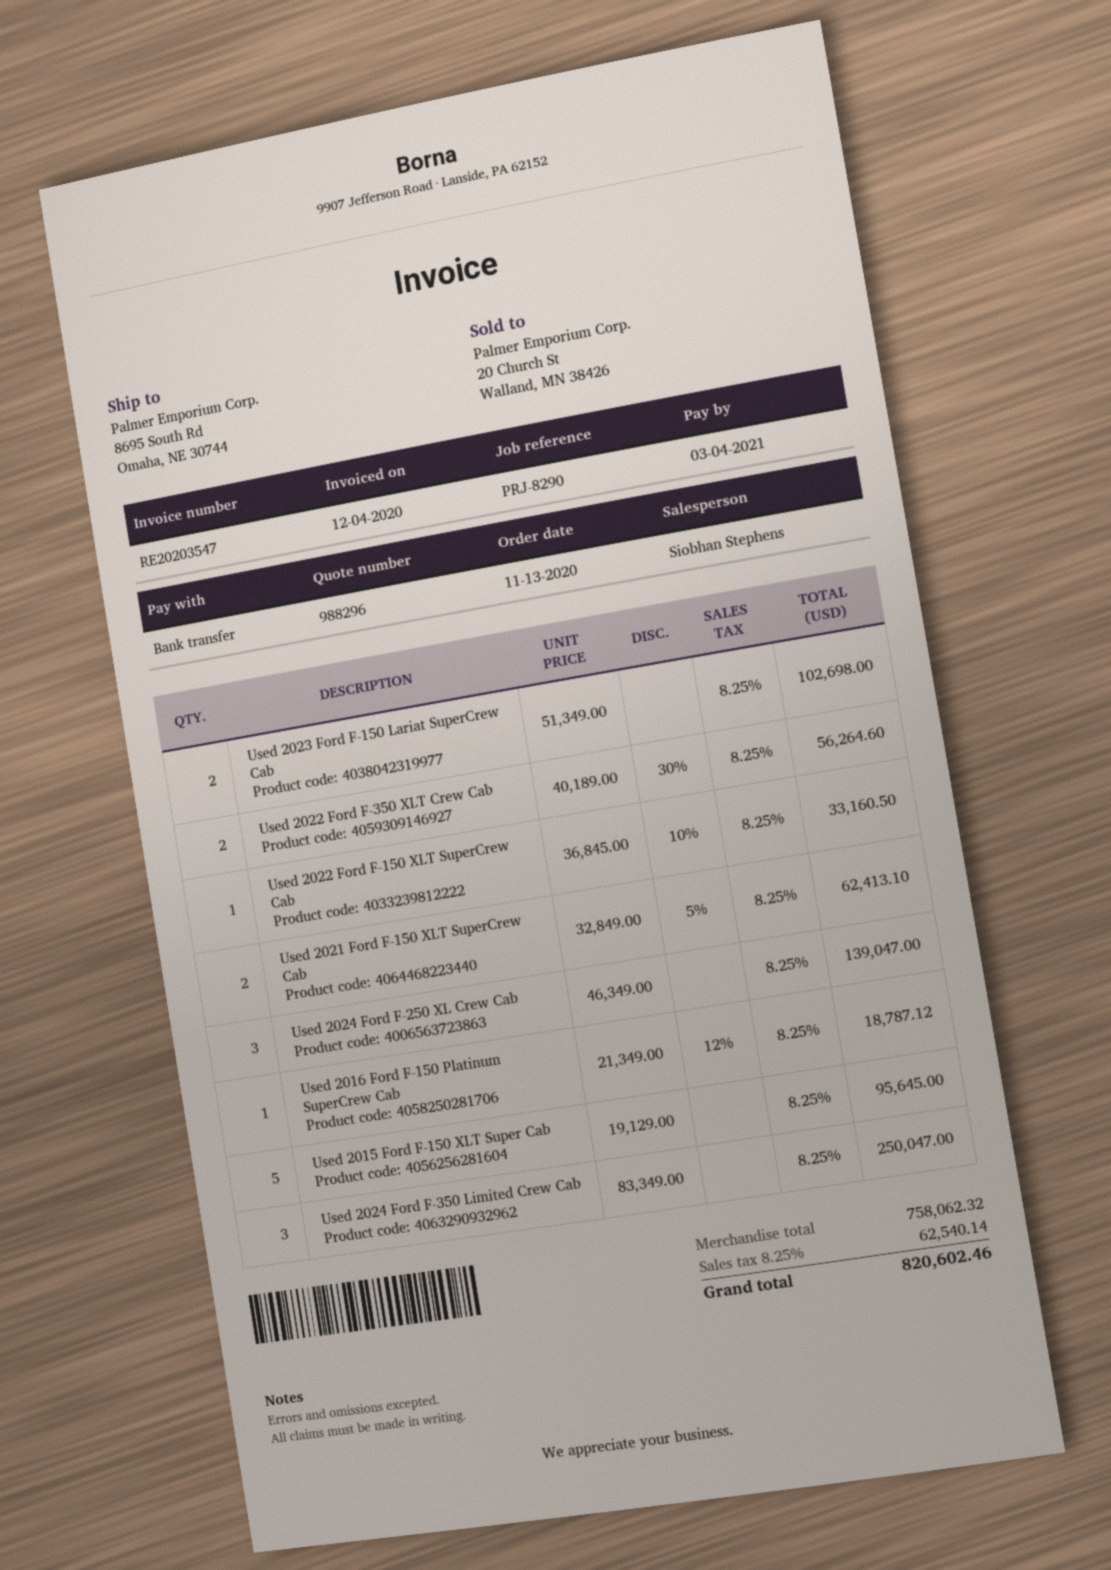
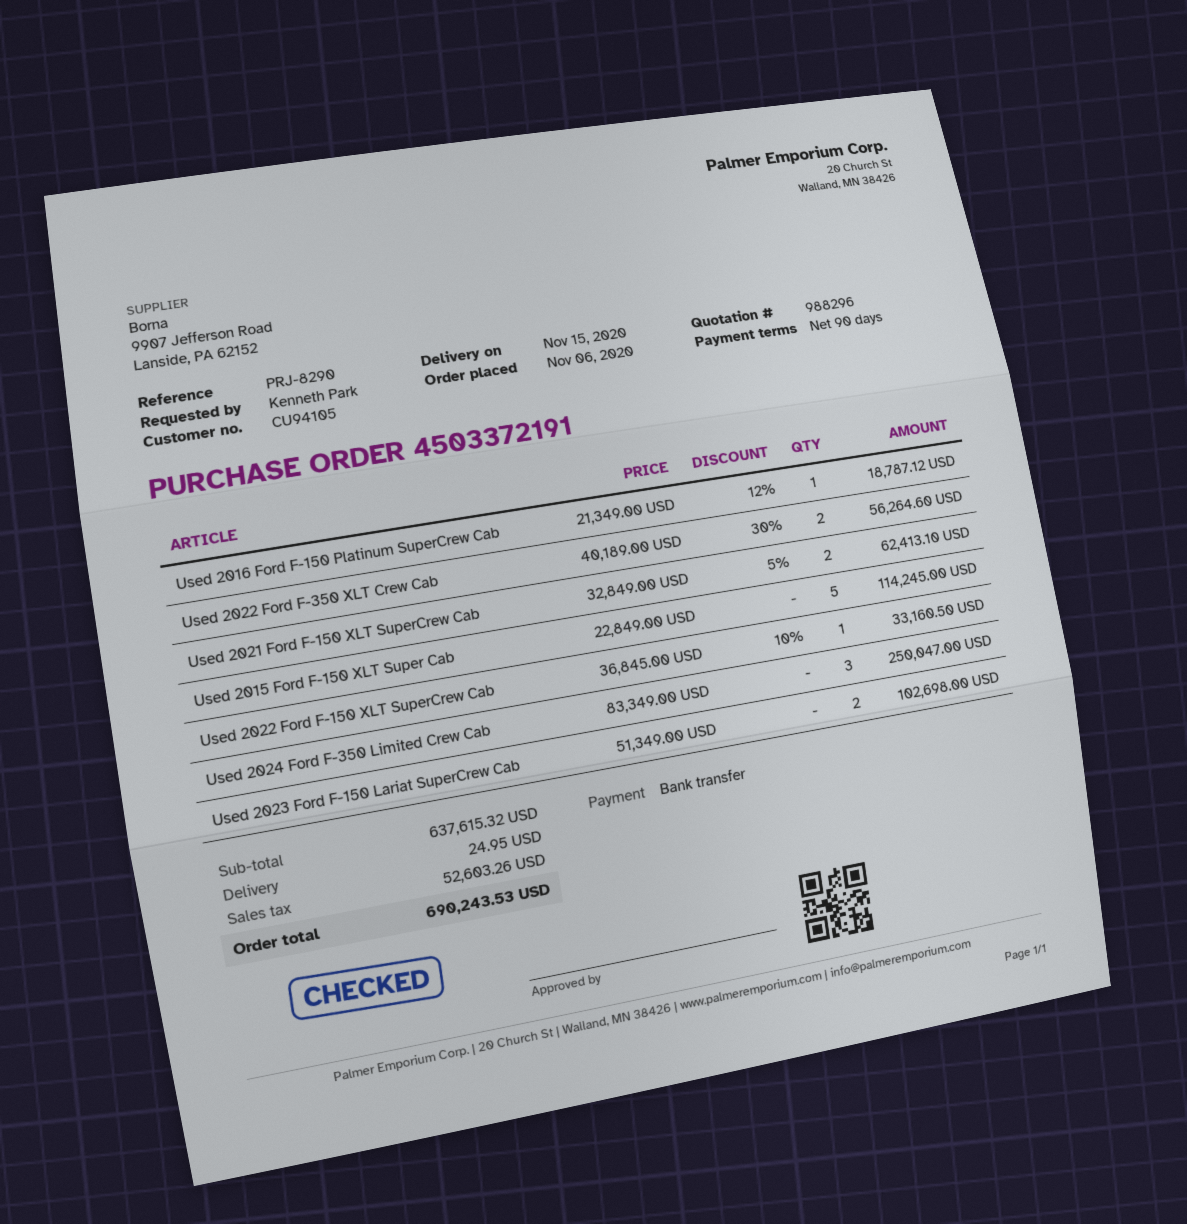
order date: 2020-11-13 -> 2020-11-06
Used 2024 Ford F-250 XL Crew Cab: 3 x 46349.00 = 139047.00 -> none
Used 2015 Ford F-150 XLT Super Cab: 5 x 19129.00 = 95645.00 -> 5 x 22849.00 = 114245.00
subtotal: 758062.32 -> 637615.32
shipping: none -> 24.95
tax: 62540.14 -> 52603.26
total: 820602.46 -> 690243.53

